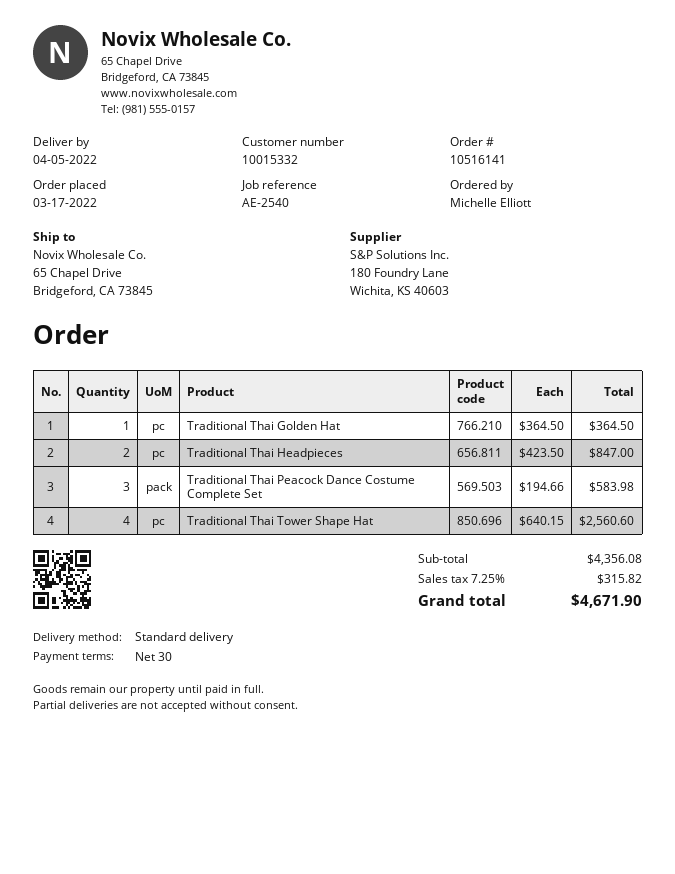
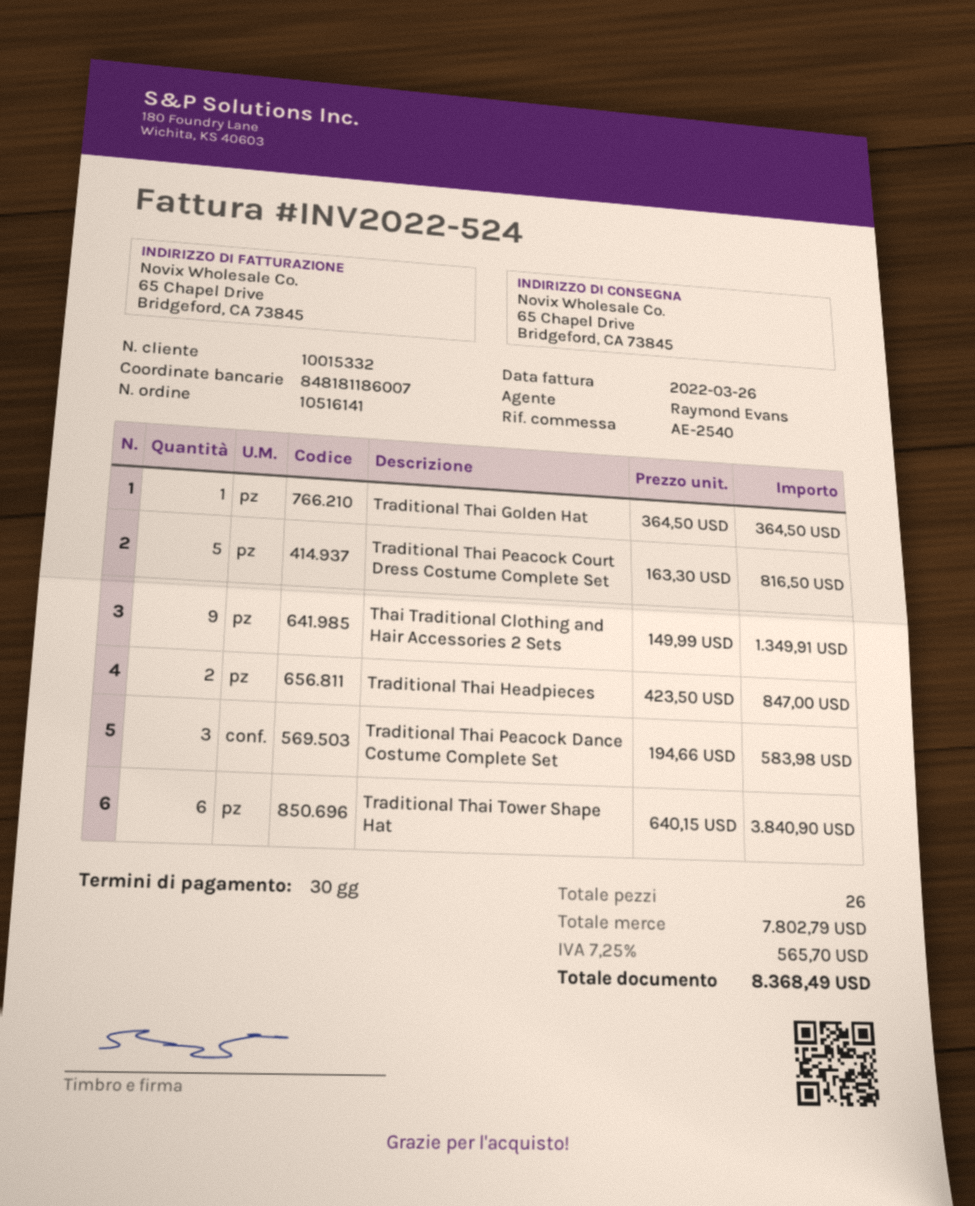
Traditional Thai Tower Shape Hat: 4 x 640.15 = 2560.60 -> 6 x 640.15 = 3840.90
Traditional Thai Peacock Court Dress Costume Complete Set: none -> 5 x 163.30 = 816.50
Thai Traditional Clothing and Hair Accessories 2 Sets: none -> 9 x 149.99 = 1349.91
subtotal: 4356.08 -> 7802.79
tax: 7.25% = 315.82 -> 7.25% = 565.70
total: 4671.90 -> 8368.49

